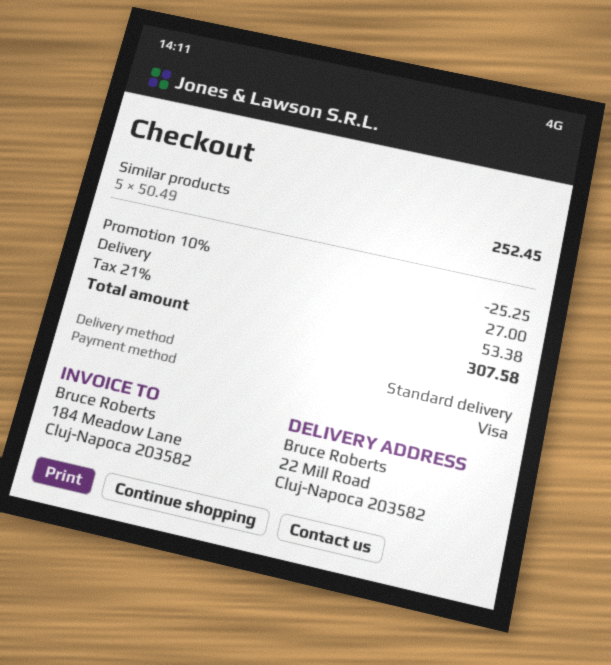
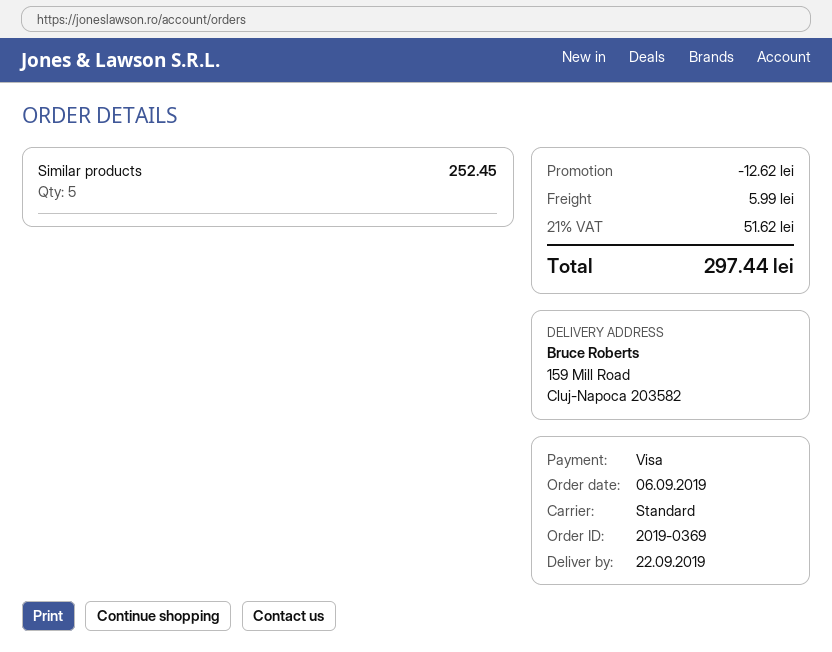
ship to: 22 Mill Road, Cluj-Napoca 203582 -> 159 Mill Road, Cluj-Napoca 203582
discount: 25.25 -> 12.62
shipping: 27.00 -> 5.99
tax: 21% = 53.38 -> 21% = 51.62
total: 307.58 -> 297.44

